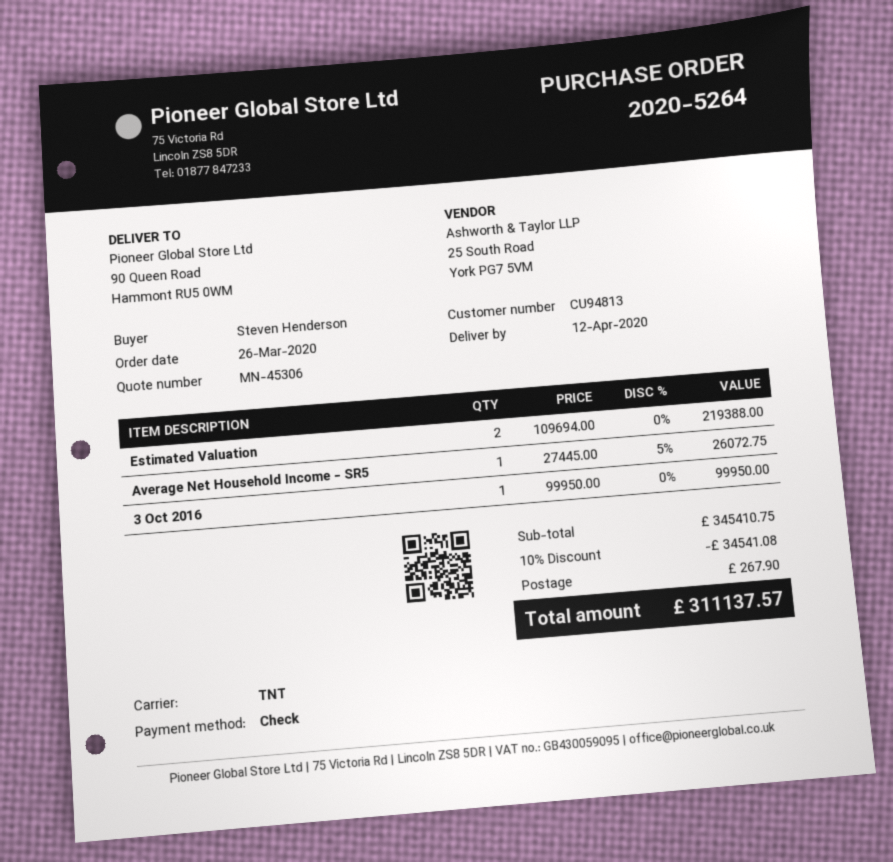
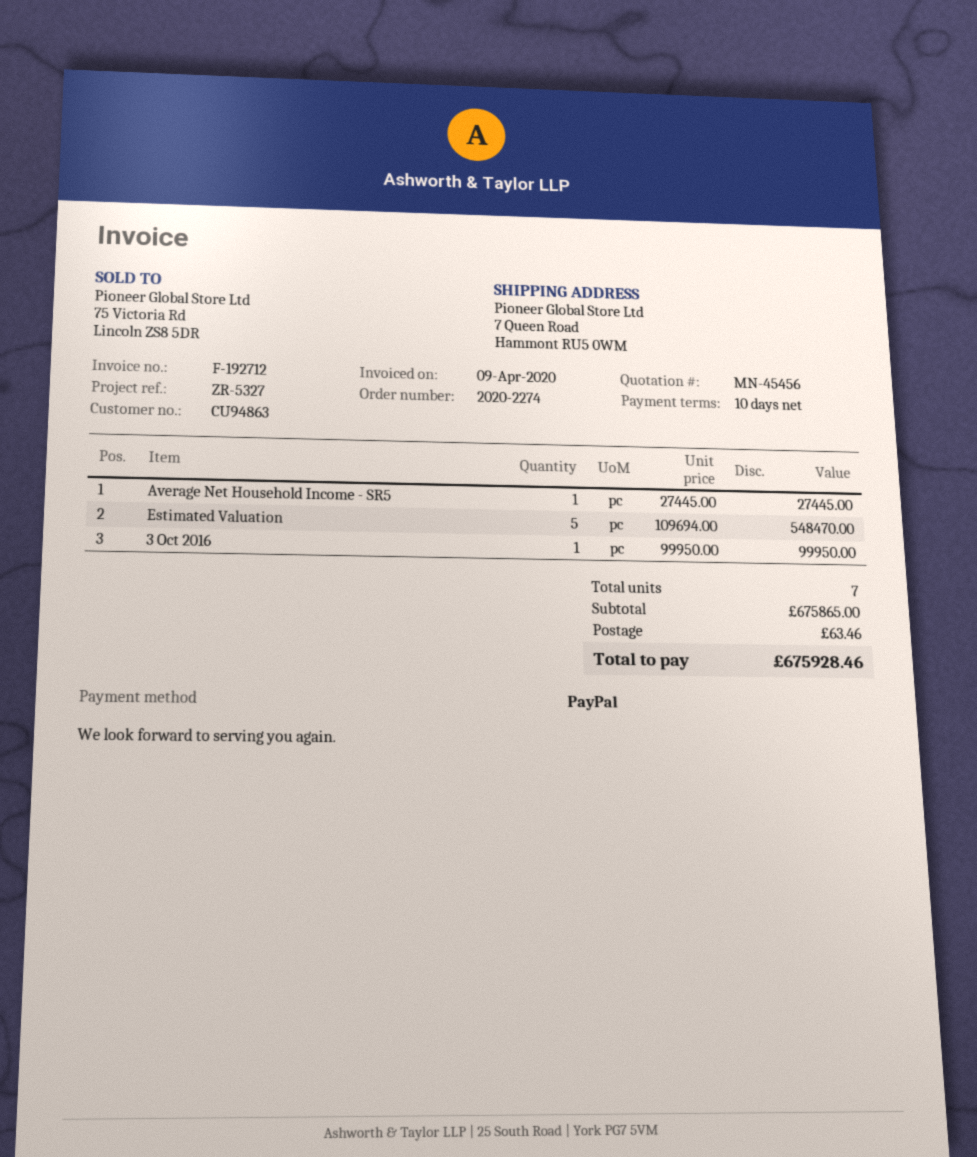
quote number: MN-45306 -> MN-45456
order number: 2020-5264 -> 2020-2274
customer number: CU94813 -> CU94863
payment method: cheque -> PayPal
ship to: 90 Queen Road, Hammont RU5 0WM -> 7 Queen Road, Hammont RU5 0WM
Estimated Valuation: 2 x 109694.00 = 219388.00 -> 5 x 109694.00 = 548470.00
Average Net Household Income - SR5: 1 x 27445.00 - 5% = 26072.75 -> 1 x 27445.00 = 27445.00
subtotal: 345410.75 -> 675865.00
discount: 10% = 34541.08 -> none
shipping: 267.90 -> 63.46
total: 311137.57 -> 675928.46

